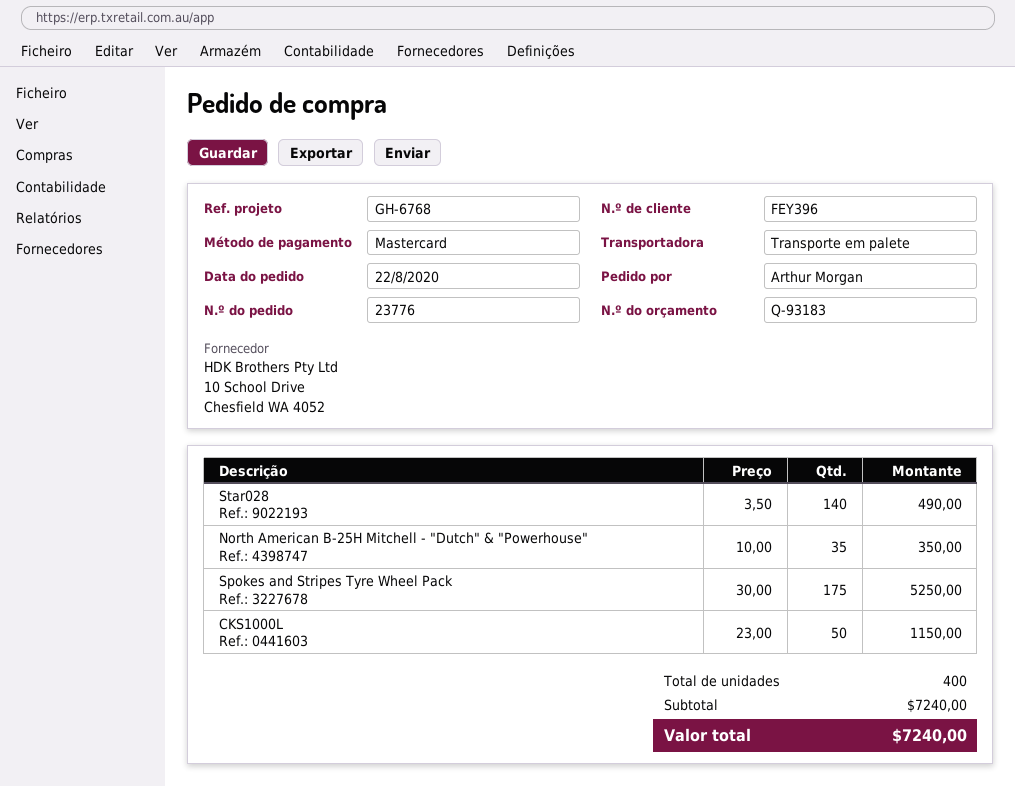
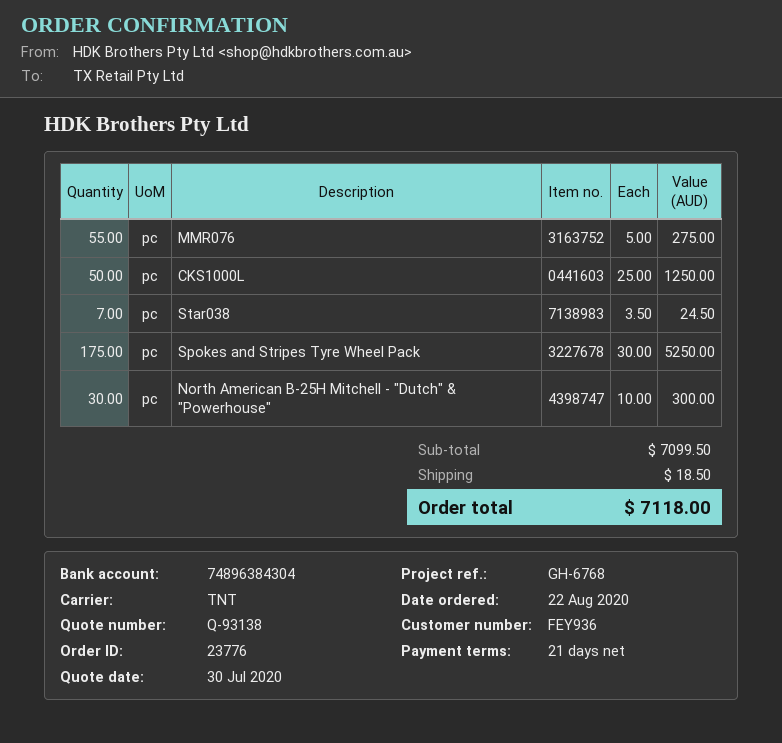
quote number: Q-93183 -> Q-93138
customer number: FEY396 -> FEY936
shipping method: pallet freight -> TNT
Star028: 140 x 3.50 = 490.00 -> none
North American B-25H Mitchell - "Dutch" & "Powerhouse": 35 x 10.00 = 350.00 -> 30 x 10.00 = 300.00
CKS1000L: 50 x 23.00 = 1150.00 -> 50 x 25.00 = 1250.00
MMR076: none -> 55 x 5.00 = 275.00
Star038: none -> 7 x 3.50 = 24.50
subtotal: 7240.00 -> 7099.50
shipping: none -> 18.50
total: 7240.00 -> 7118.00

